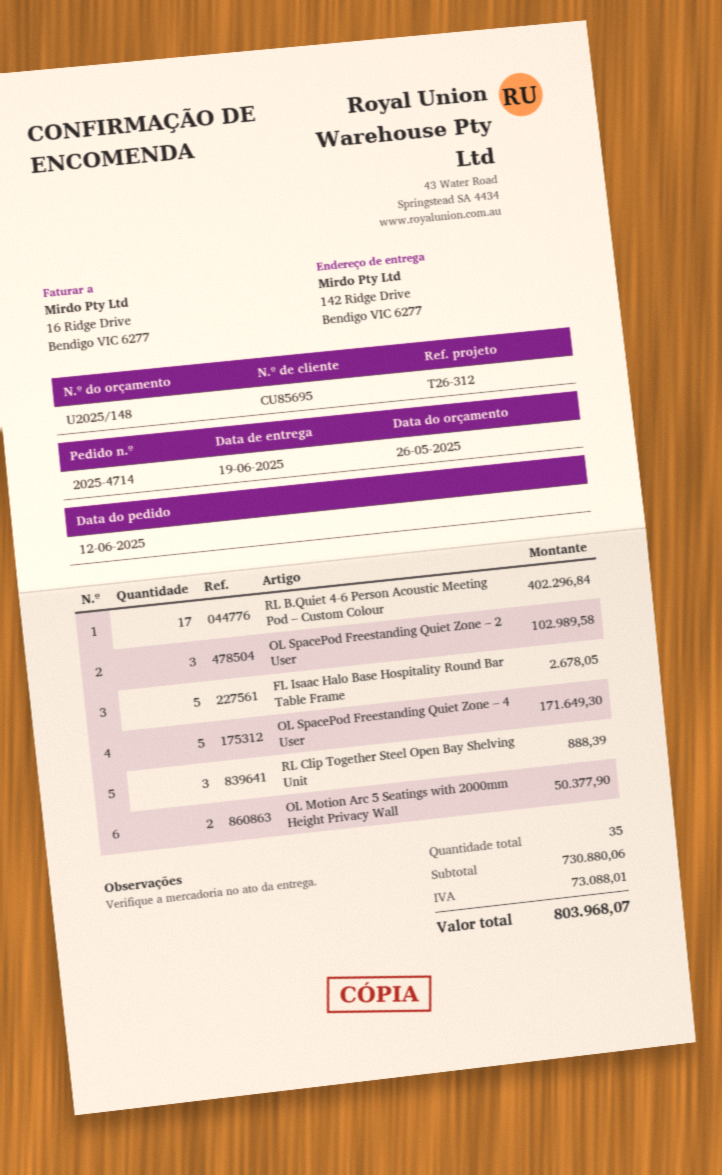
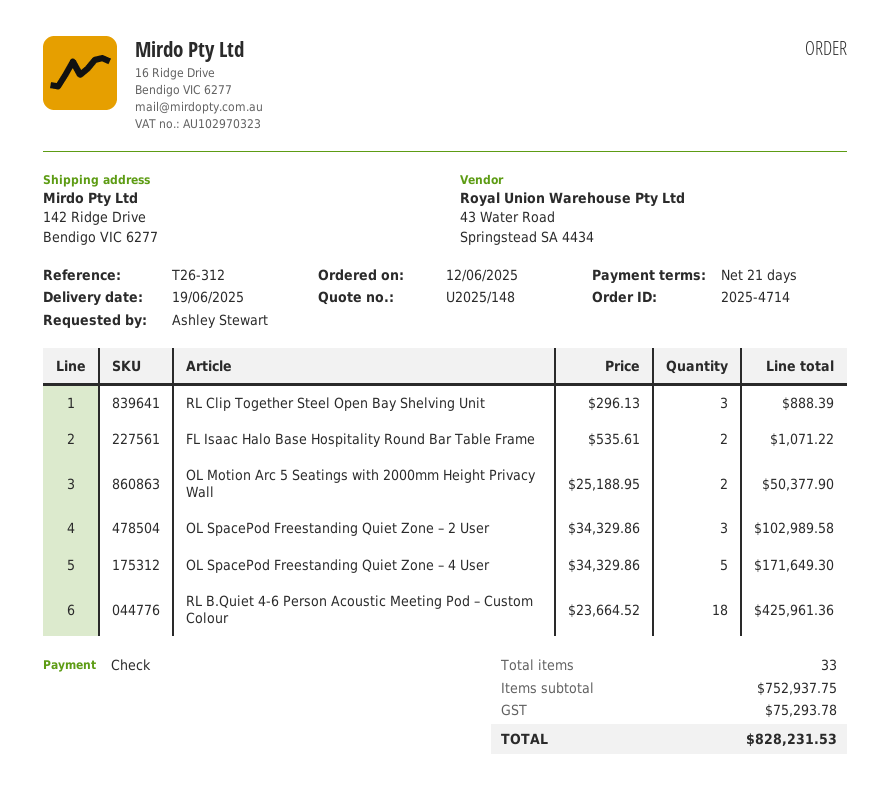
RL B.Quiet 4-6 Person Acoustic Meeting Pod – Custom Colour: 17 for 402296.84 -> 18 for 425961.36
FL Isaac Halo Base Hospitality Round Bar Table Frame: 5 for 2678.05 -> 2 for 1071.22
total quantity: 35 -> 33
subtotal: 730880.06 -> 752937.75
tax: 73088.01 -> 75293.78
total: 803968.07 -> 828231.53

